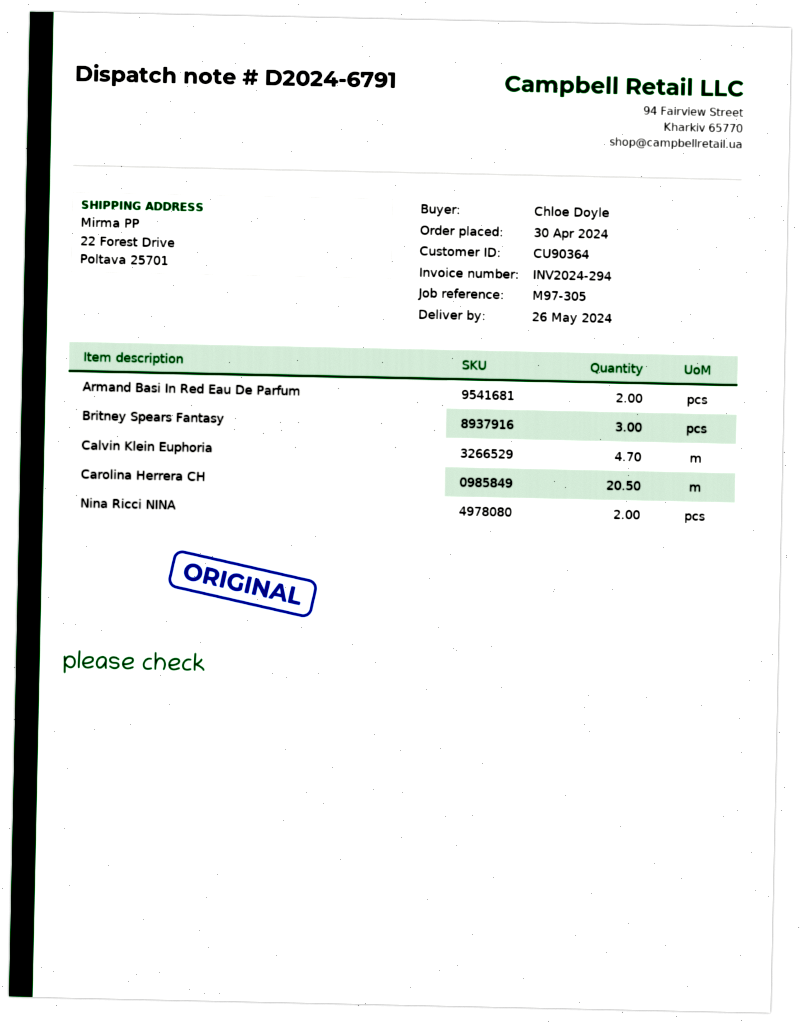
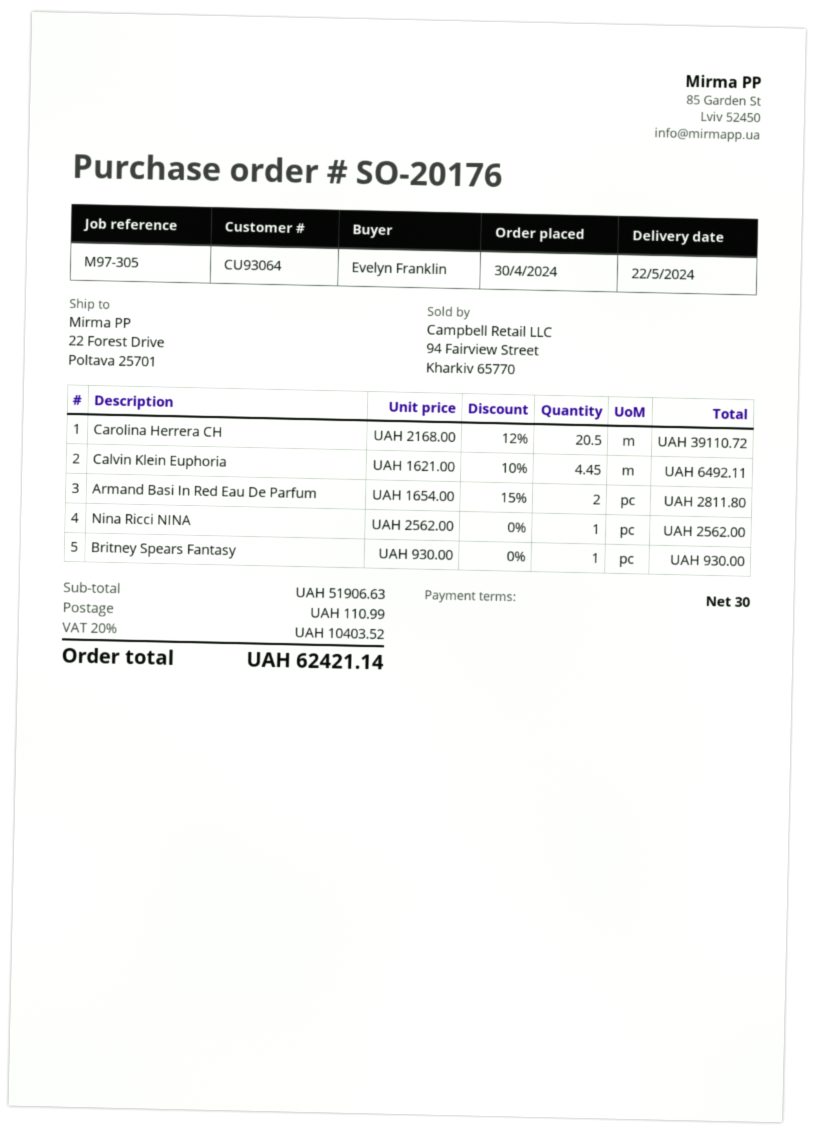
delivery date: 2024-05-26 -> 2024-05-22
customer number: CU90364 -> CU93064
ordered by: Chloe Doyle -> Evelyn Franklin
Britney Spears Fantasy: 3 -> 1
Calvin Klein Euphoria: 4.7 -> 4.45
Nina Ricci NINA: 2 -> 1

